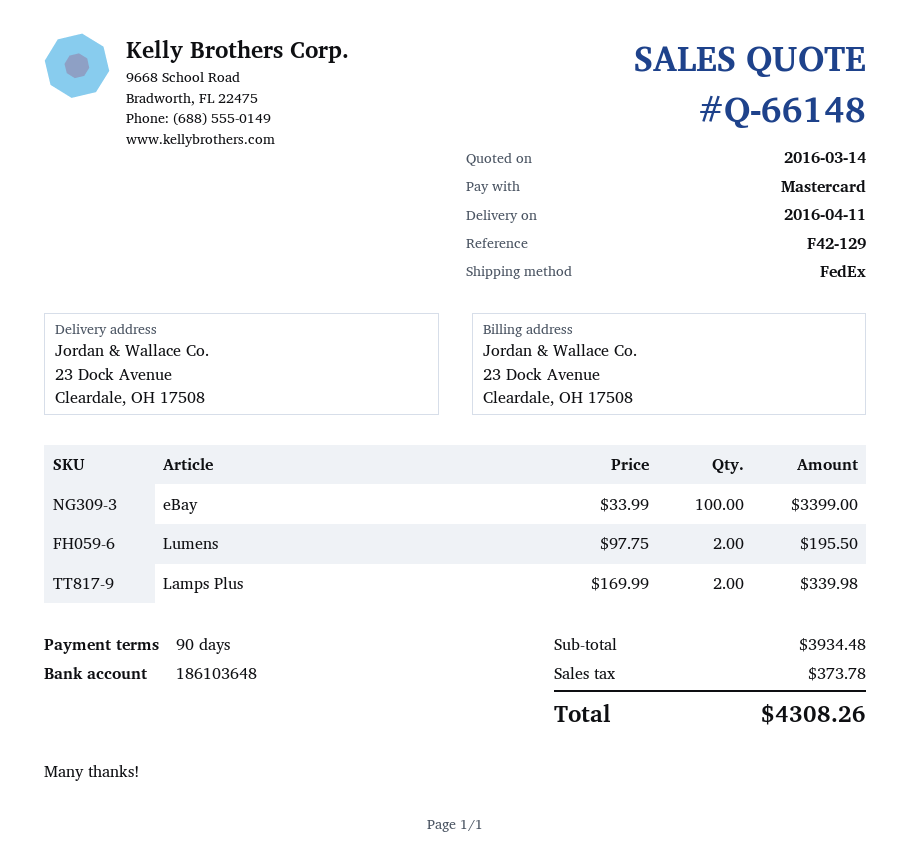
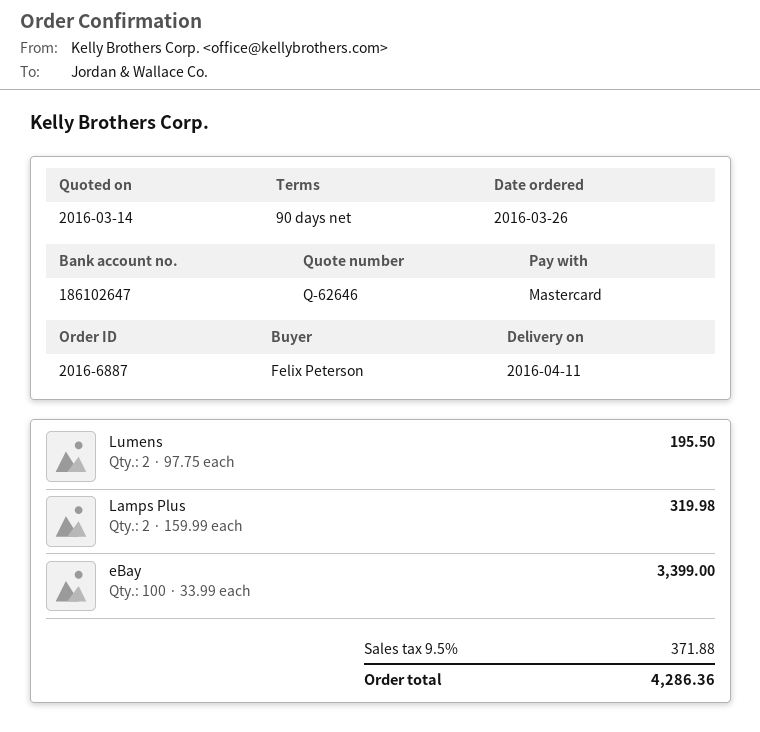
quote number: Q-66148 -> Q-62646
bank account: 186103648 -> 186102647
Lamps Plus: 2 x 169.99 = 339.98 -> 2 x 159.99 = 319.98
tax: 373.78 -> 371.88
total: 4308.26 -> 4286.36

